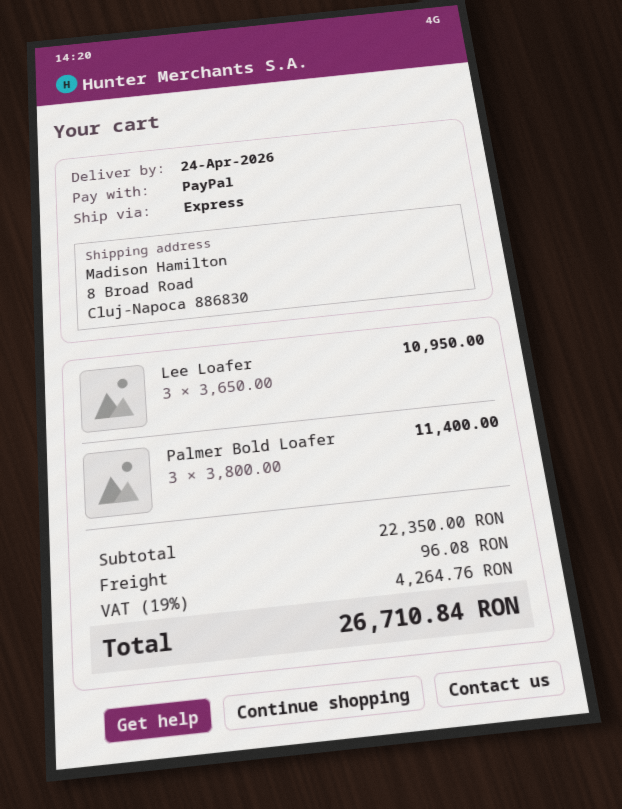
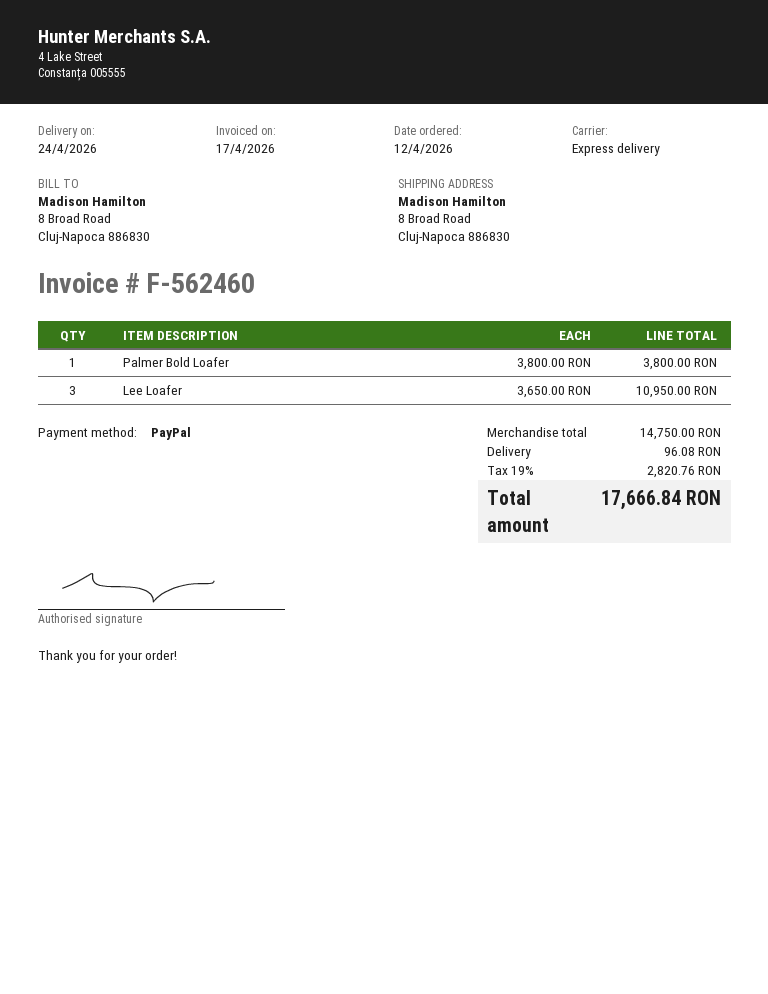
Palmer Bold Loafer: 3 x 3800.00 = 11400.00 -> 1 x 3800.00 = 3800.00
subtotal: 22350.00 -> 14750.00
tax: 19% = 4264.76 -> 19% = 2820.76
total: 26710.84 -> 17666.84

